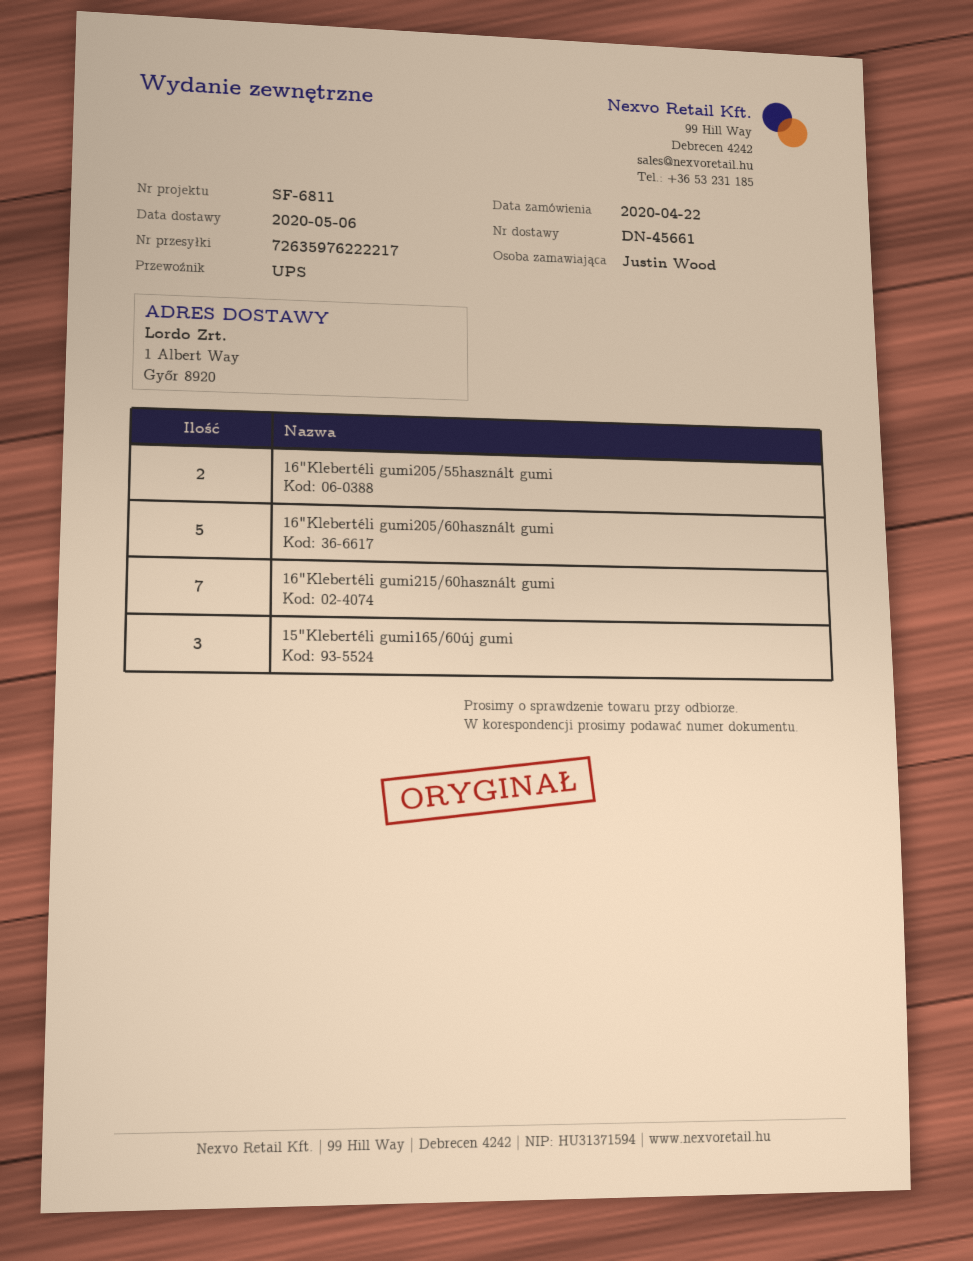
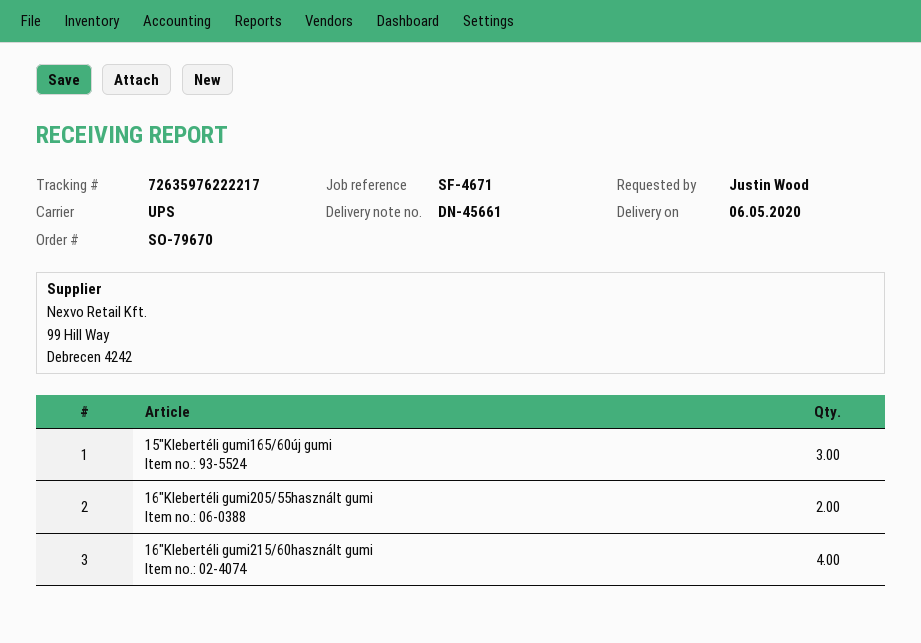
reference: SF-6811 -> SF-4671
16"Klebertéli gumi205/60használt gumi: 5 -> none
16"Klebertéli gumi215/60használt gumi: 7 -> 4

